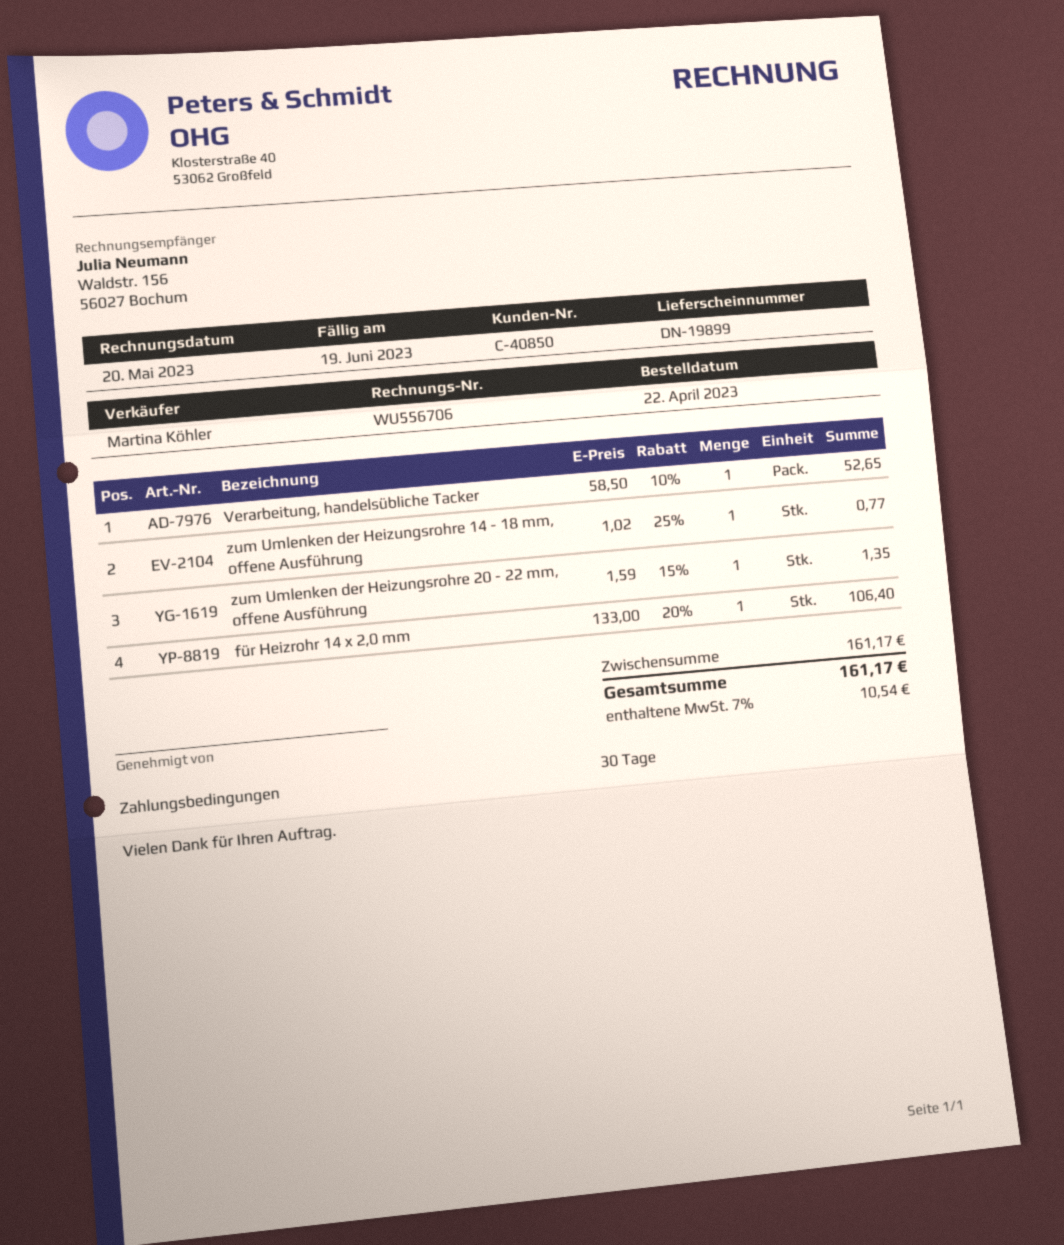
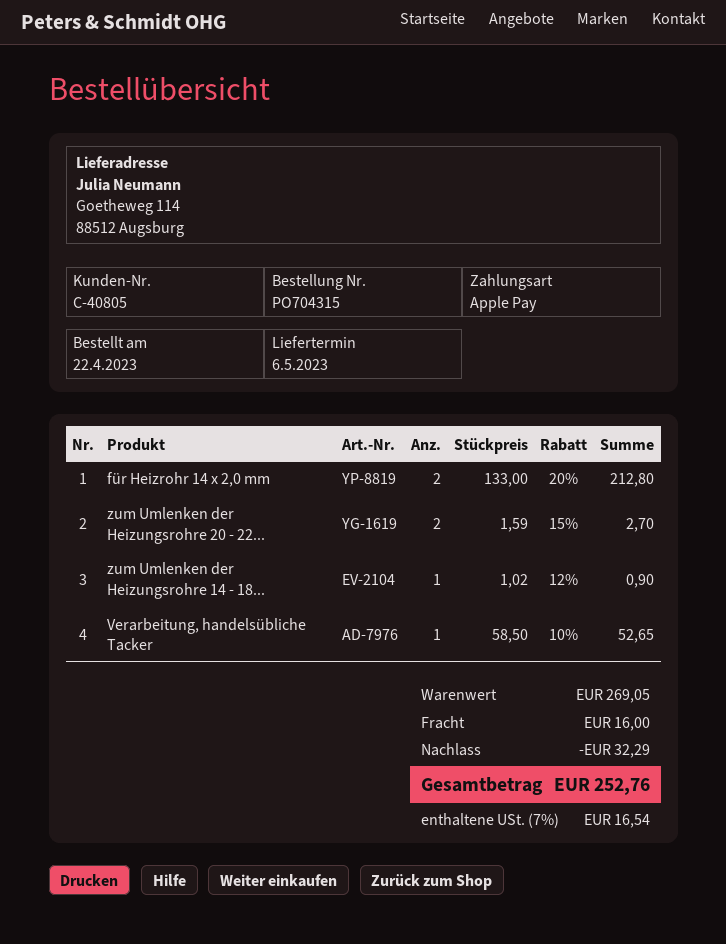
customer number: C-40850 -> C-40805
zum Umlenken der Heizungsrohre 14 - 18 mm, offene Ausführung: 1 x 1.02 - 25% = 0.77 -> 1 x 1.02 - 12% = 0.90
zum Umlenken der Heizungsrohre 20 - 22 mm, offene Ausführung: 1 x 1.59 - 15% = 1.35 -> 2 x 1.59 - 15% = 2.70
für Heizrohr 14 x 2,0 mm: 1 x 133.00 - 20% = 106.40 -> 2 x 133.00 - 20% = 212.80
subtotal: 161.17 -> 269.05
discount: none -> 32.29
shipping: none -> 16.00
tax: 7% = 10.54 -> 7% = 16.54
total: 161.17 -> 252.76

